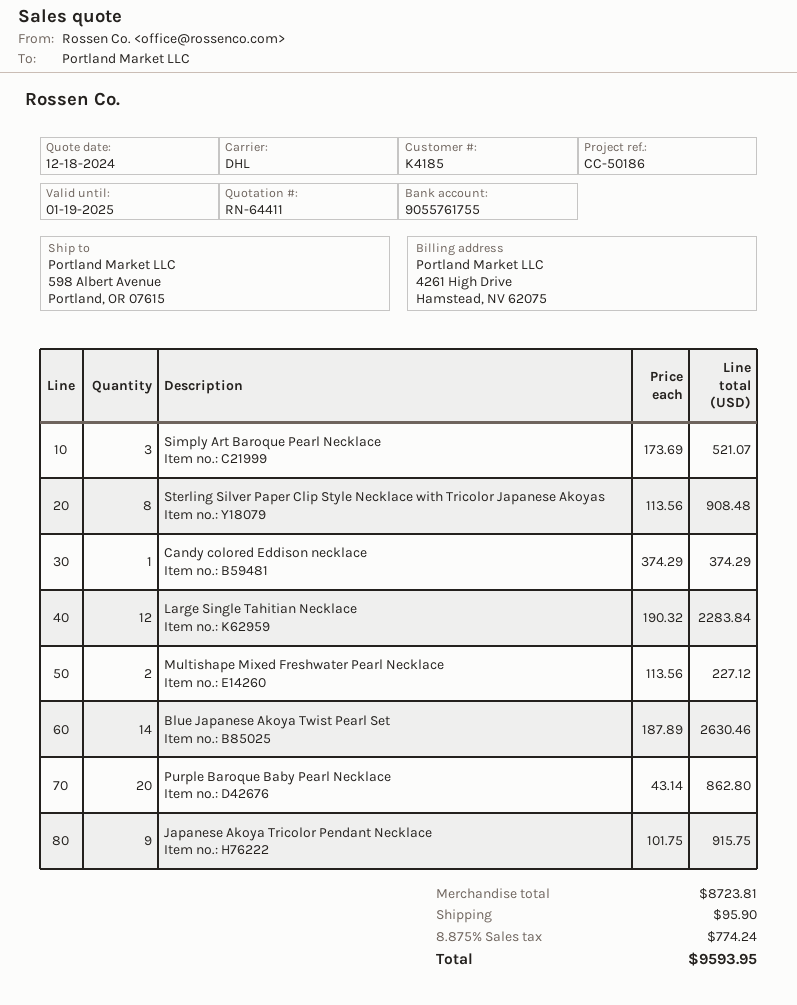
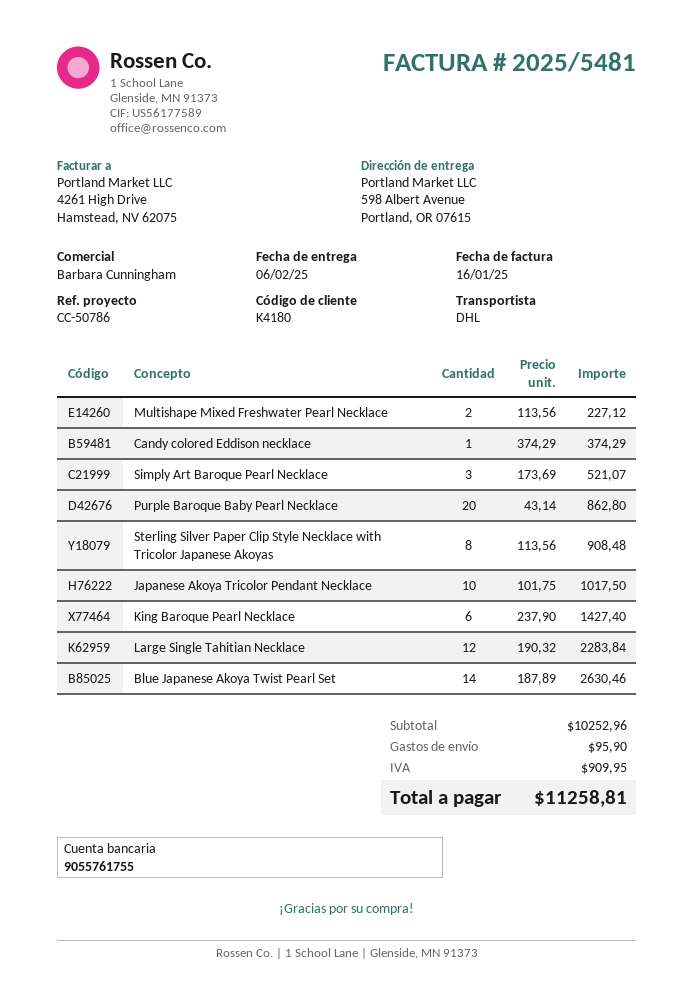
customer number: K4185 -> K4180
reference: CC-50186 -> CC-50786
Japanese Akoya Tricolor Pendant Necklace: 9 x 101.75 = 915.75 -> 10 x 101.75 = 1017.50
King Baroque Pearl Necklace: none -> 6 x 237.90 = 1427.40
subtotal: 8723.81 -> 10252.96
tax: 774.24 -> 909.95
total: 9593.95 -> 11258.81

